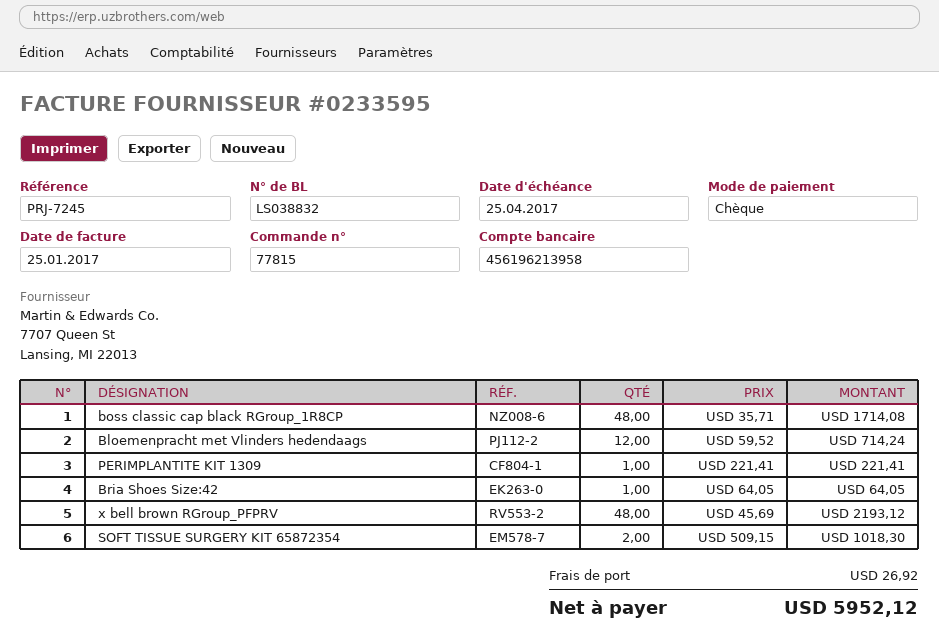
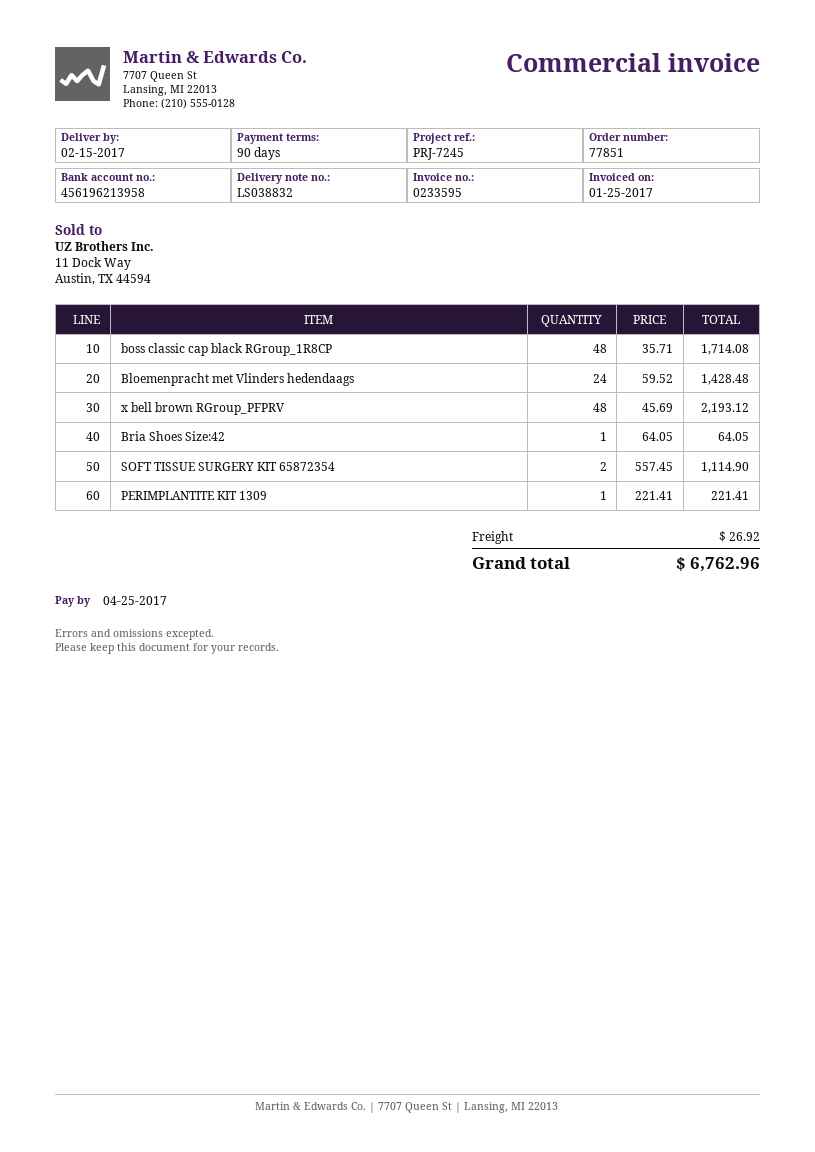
order number: 77815 -> 77851
Bloemenpracht met Vlinders hedendaags: 12 x 59.52 = 714.24 -> 24 x 59.52 = 1428.48
SOFT TISSUE SURGERY KIT 65872354: 2 x 509.15 = 1018.30 -> 2 x 557.45 = 1114.90
total: 5952.12 -> 6762.96

